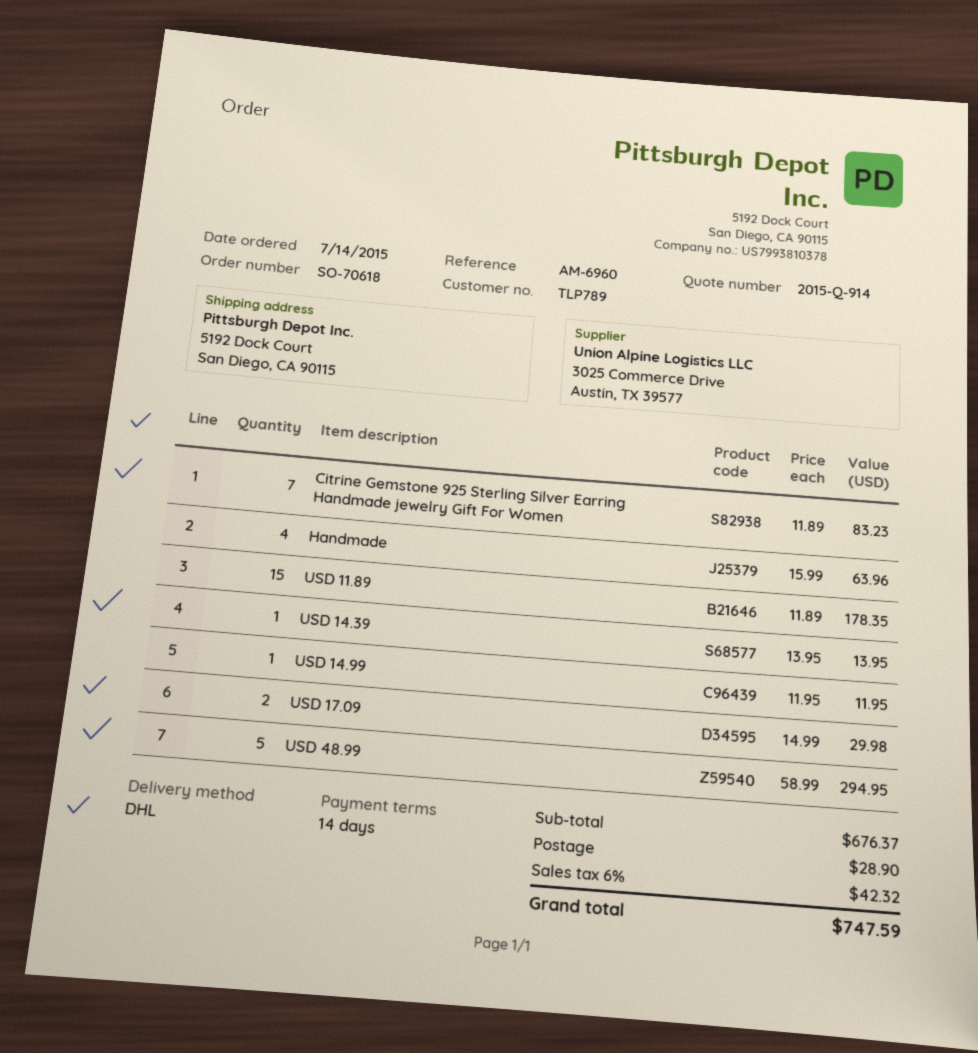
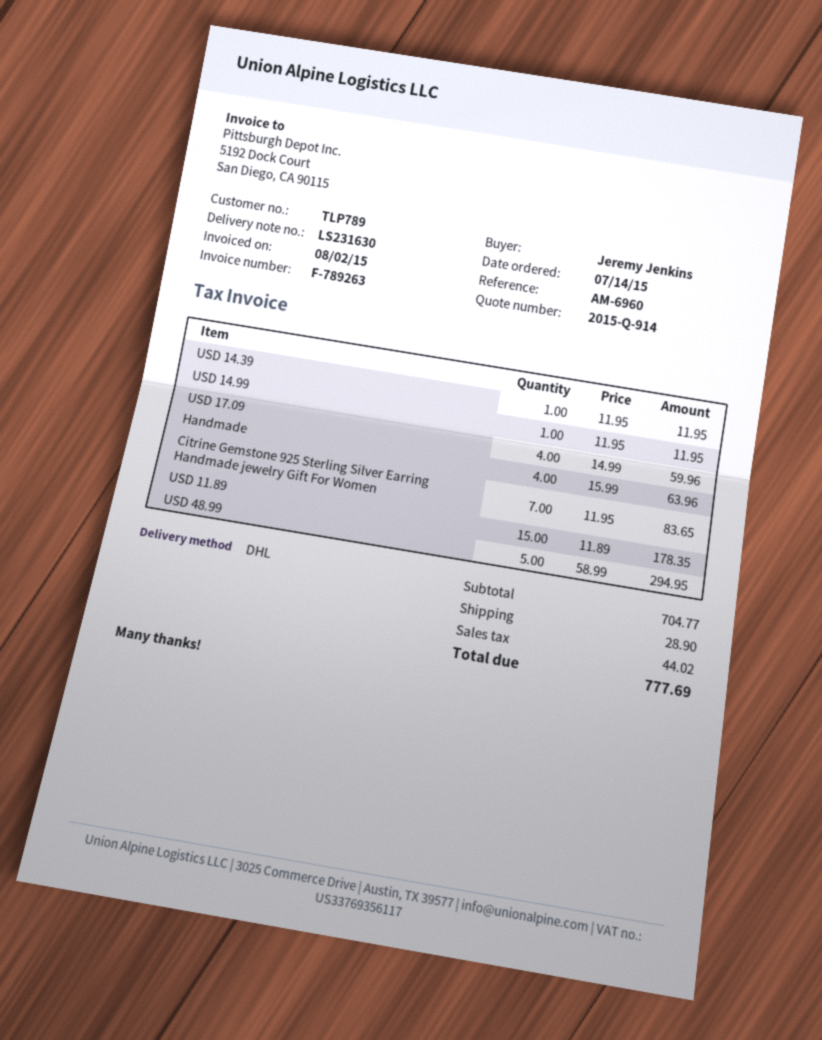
Citrine Gemstone 925 Sterling Silver Earring Handmade jewelry Gift For Women: 7 x 11.89 = 83.23 -> 7 x 11.95 = 83.65
USD 14.39: 1 x 13.95 = 13.95 -> 1 x 11.95 = 11.95
USD 17.09: 2 x 14.99 = 29.98 -> 4 x 14.99 = 59.96
subtotal: 676.37 -> 704.77
tax: 42.32 -> 44.02
total: 747.59 -> 777.69

